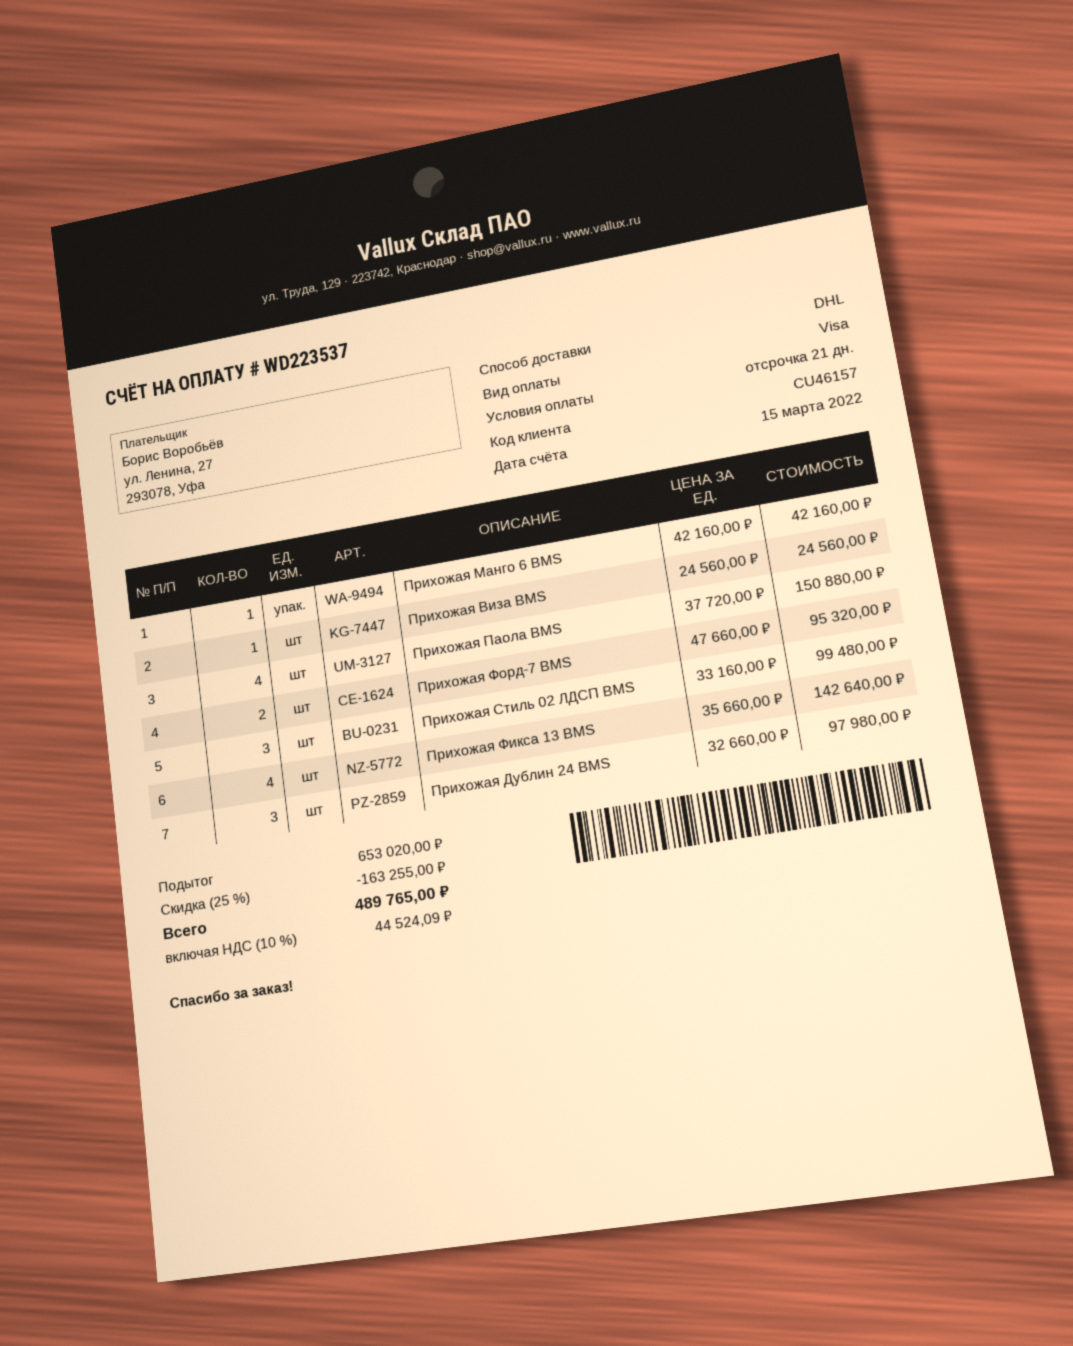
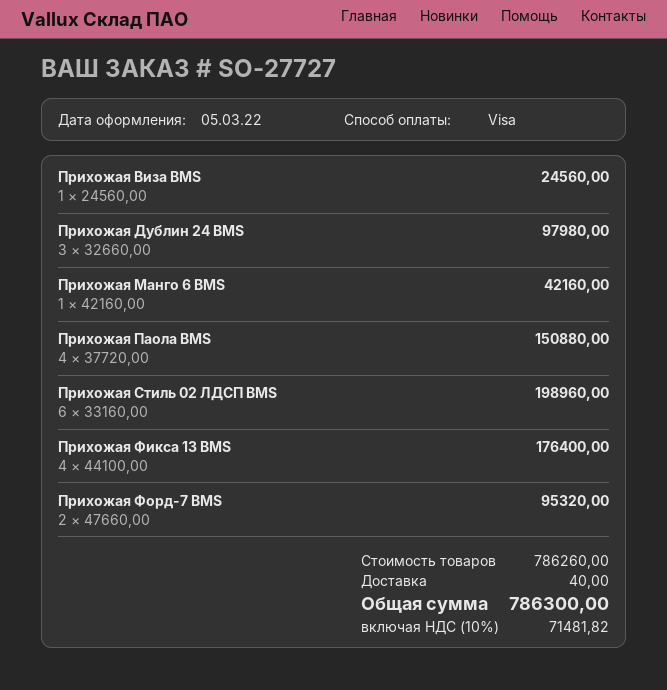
Прихожая Стиль 02 ЛДСП BMS: 3 x 33160.00 = 99480.00 -> 6 x 33160.00 = 198960.00
Прихожая Фикса 13 BMS: 4 x 35660.00 = 142640.00 -> 4 x 44100.00 = 176400.00
subtotal: 653020.00 -> 786260.00
discount: 25% = 163255.00 -> none
shipping: none -> 40.00
tax: 10% = 44524.09 -> 10% = 71481.82
total: 489765.00 -> 786300.00

